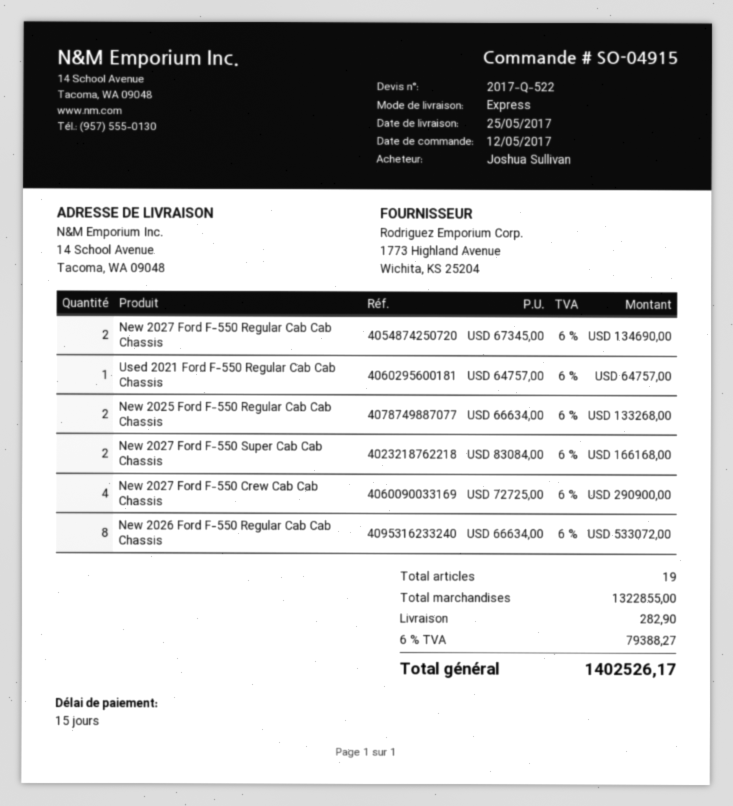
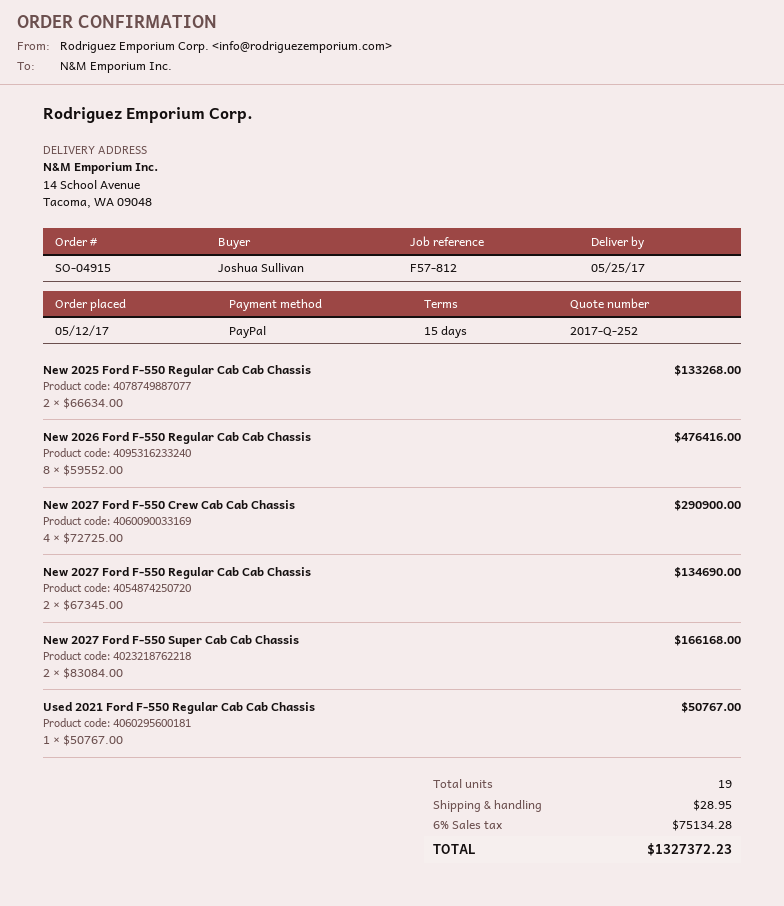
quote number: 2017-Q-522 -> 2017-Q-252
Used 2021 Ford F-550 Regular Cab Cab Chassis: 1 x 64757.00 = 64757.00 -> 1 x 50767.00 = 50767.00
New 2026 Ford F-550 Regular Cab Cab Chassis: 8 x 66634.00 = 533072.00 -> 8 x 59552.00 = 476416.00
shipping: 282.90 -> 28.95
tax: 6% = 79388.27 -> 6% = 75134.28
total: 1402526.17 -> 1327372.23

